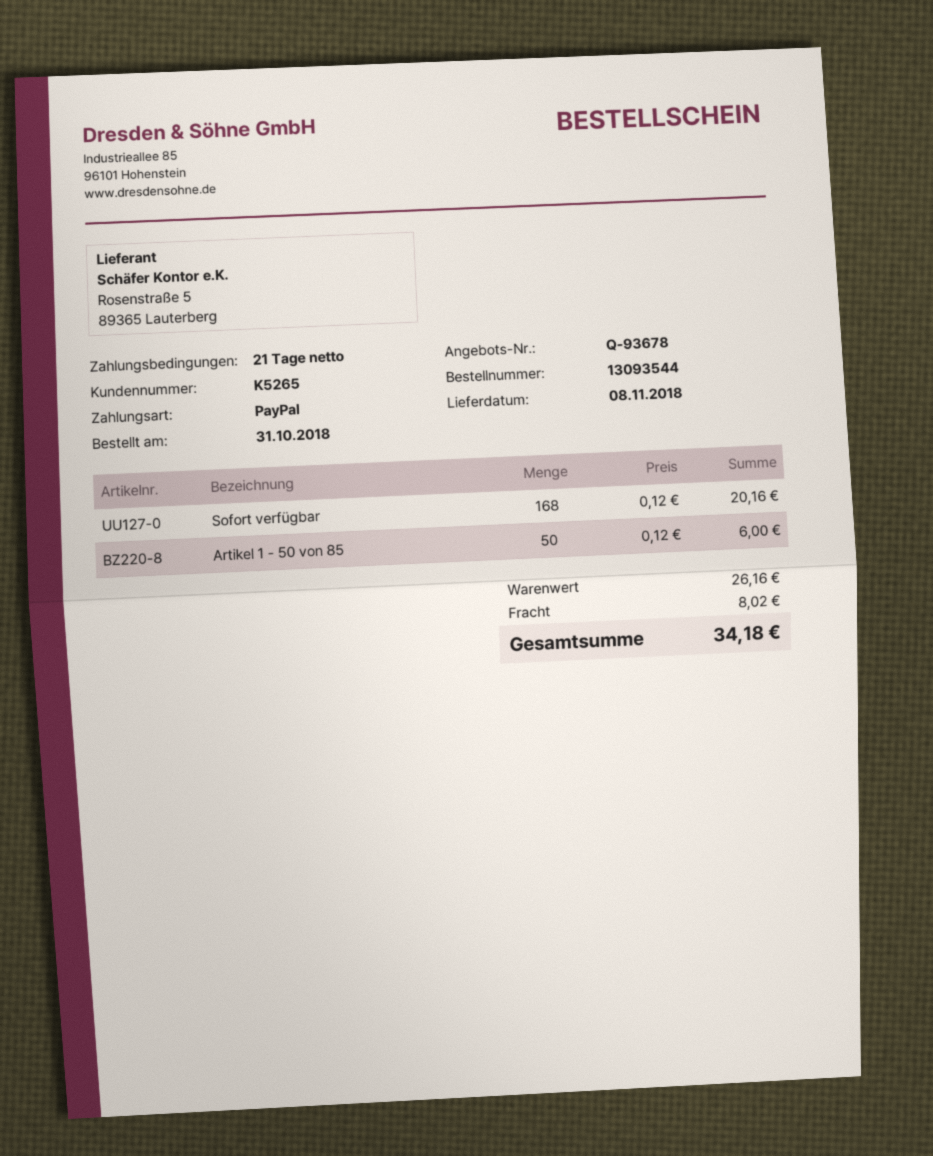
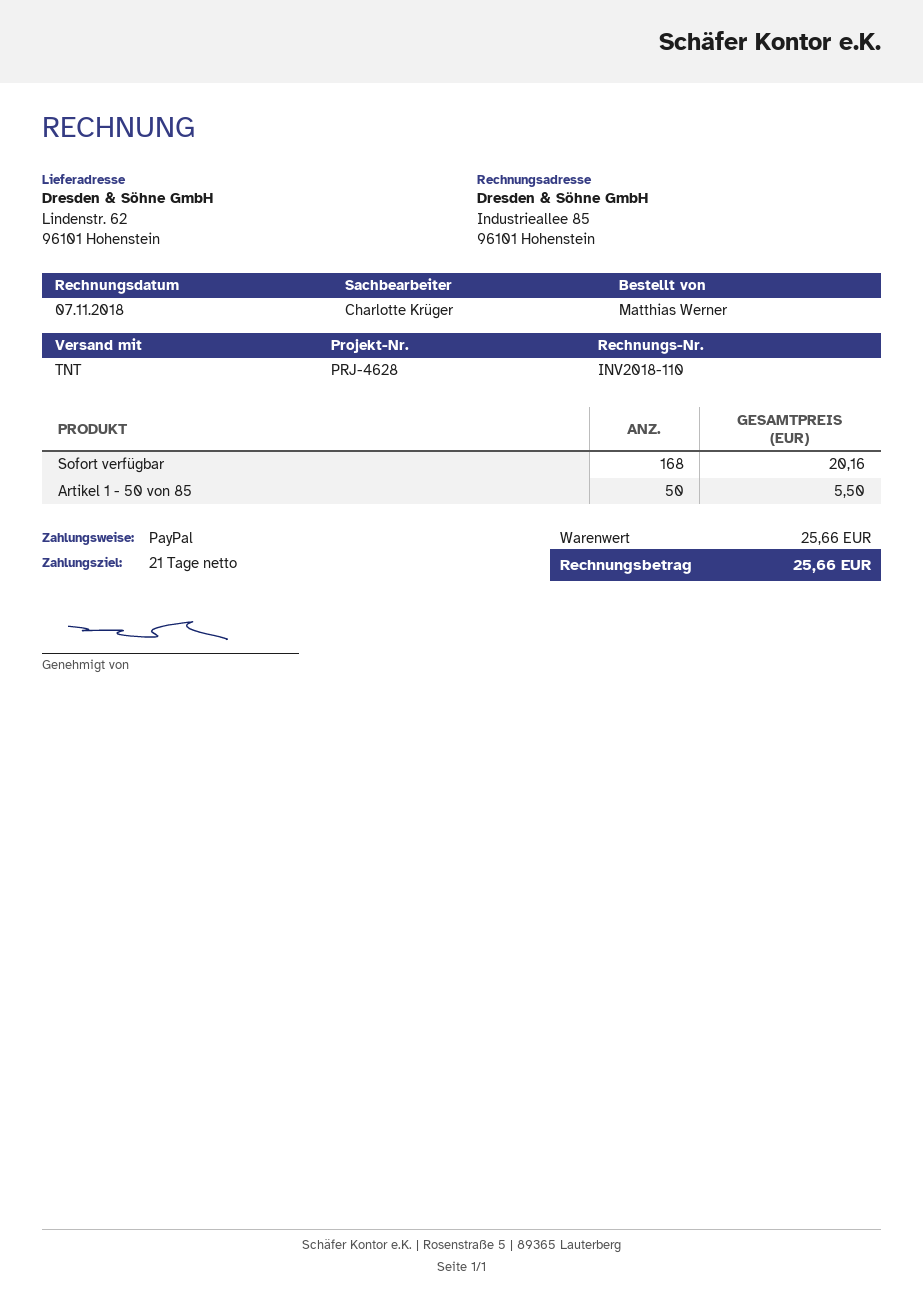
Artikel 1 - 50 von 85: 50 for 6.00 -> 50 for 5.50
subtotal: 26.16 -> 25.66
shipping: 8.02 -> none
total: 34.18 -> 25.66

